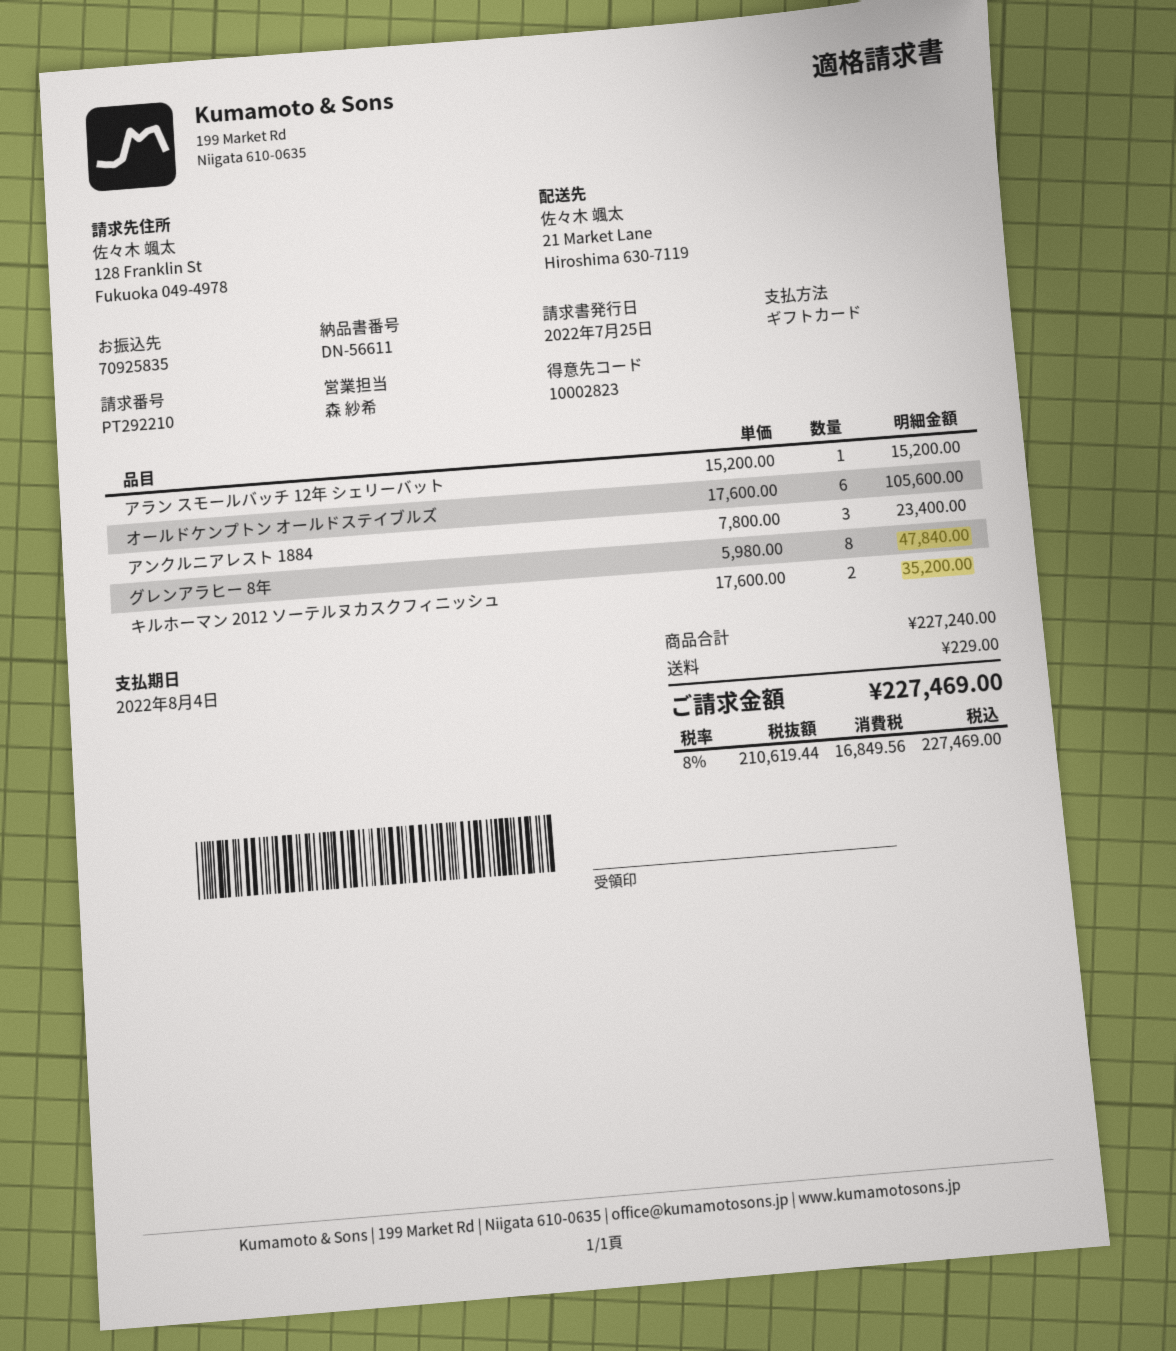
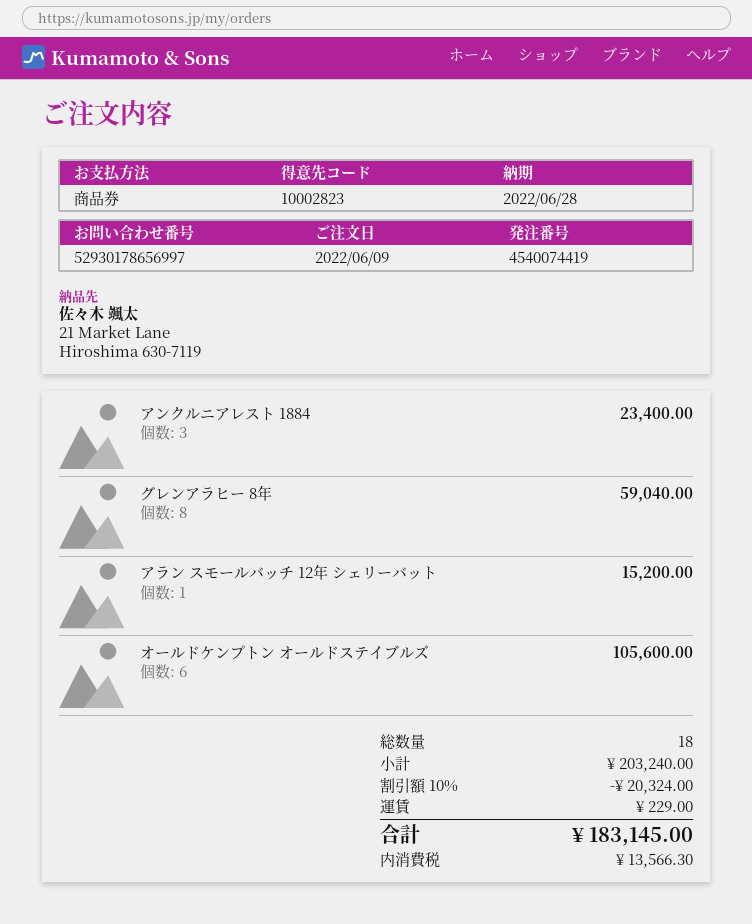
グレンアラヒー 8年: 8 for 47840.00 -> 8 for 59040.00
キルホーマン 2012 ソーテルヌカスクフィニッシュ: 2 for 35200.00 -> none
subtotal: 227240.00 -> 203240.00
discount: none -> 10% = 20324.00
tax: 16849.56 -> 13566.30
total: 227469.00 -> 183145.00

